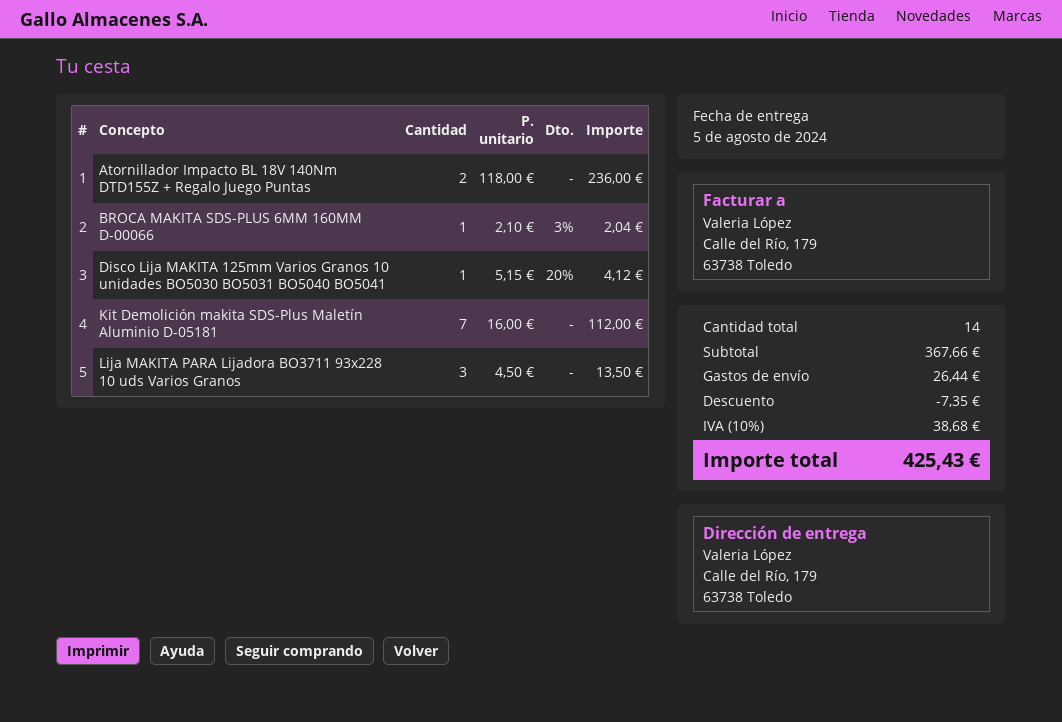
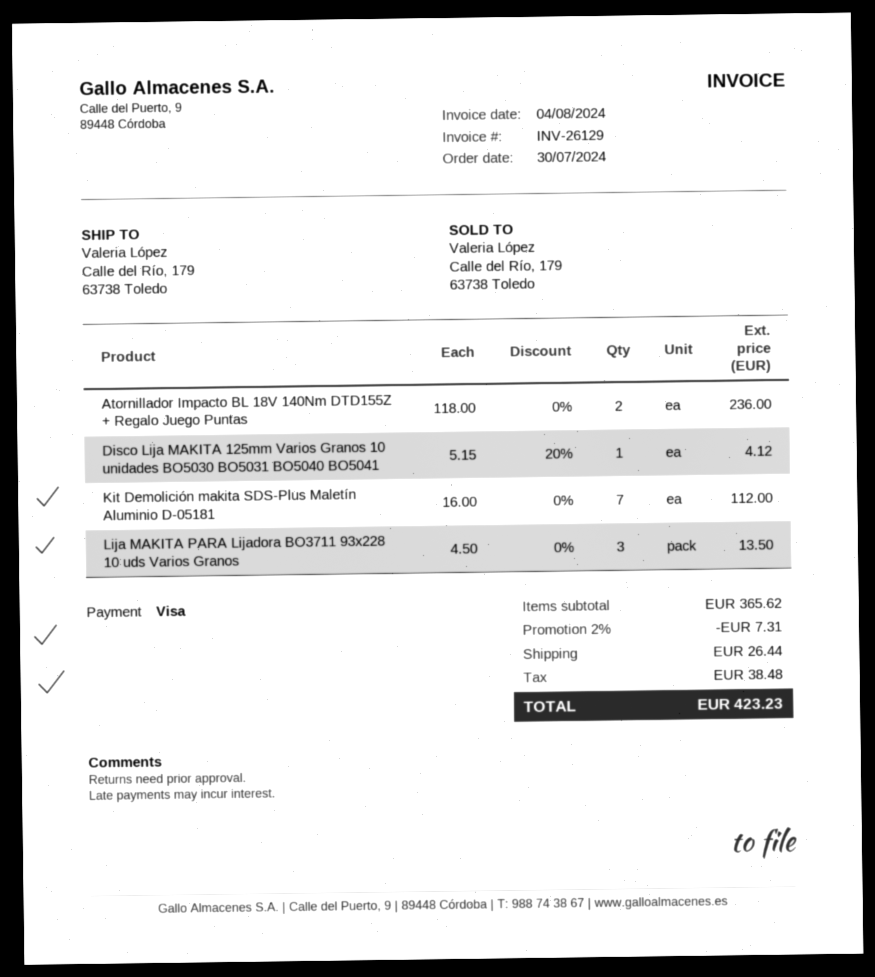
BROCA MAKITA SDS-PLUS 6MM 160MM D-00066: 1 x 2.10 - 3% = 2.04 -> none
subtotal: 367.66 -> 365.62
discount: 7.35 -> 7.31
tax: 38.68 -> 38.48
total: 425.43 -> 423.23

